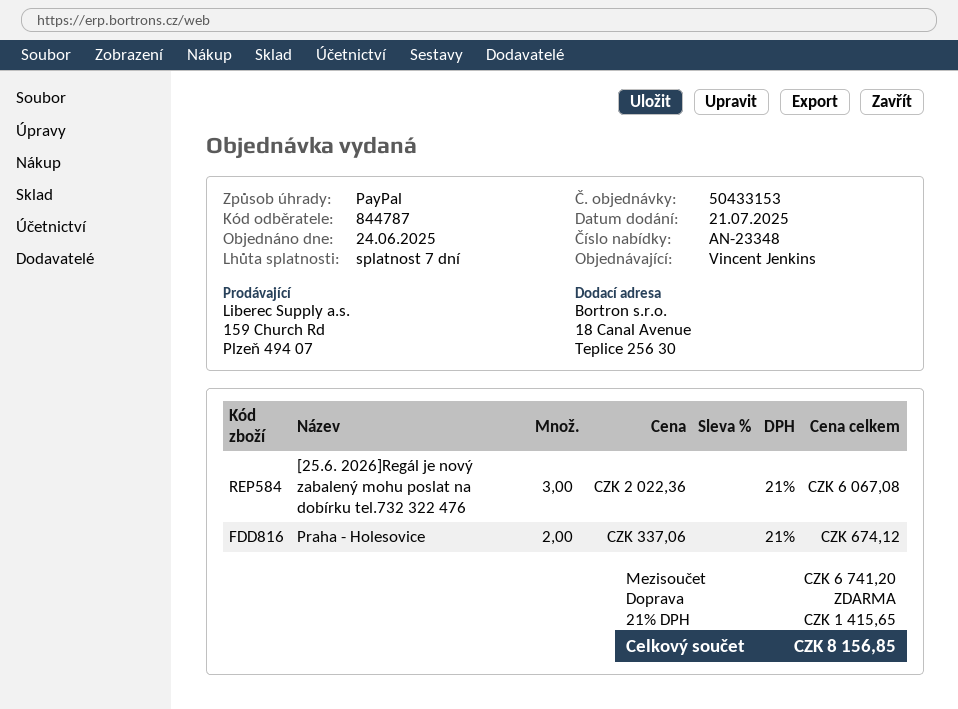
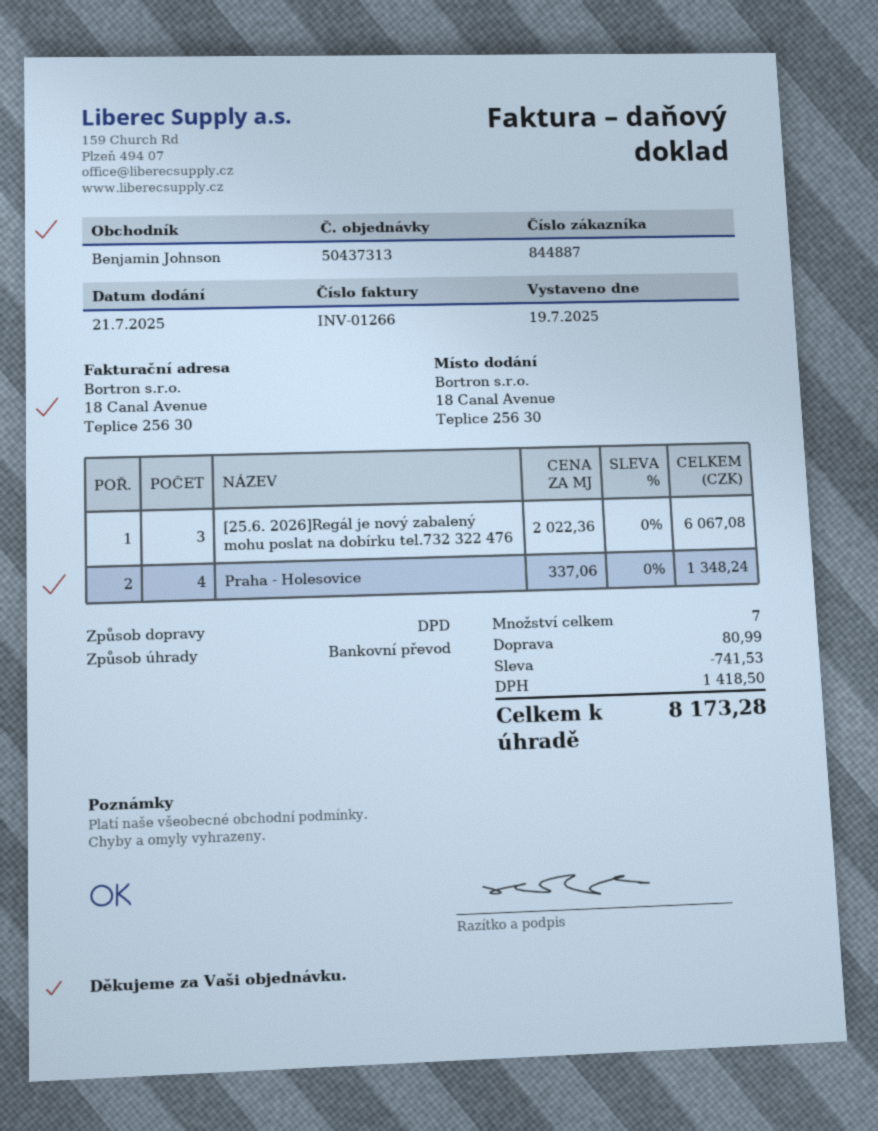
order number: 50433153 -> 50437313
customer number: 844787 -> 844887
payment method: PayPal -> bank transfer
Praha - Holesovice: 2 x 337.06 = 674.12 -> 4 x 337.06 = 1348.24
discount: none -> 741.53
shipping: 0.00 -> 80.99
tax: 1415.65 -> 1418.50
total: 8156.85 -> 8173.28

